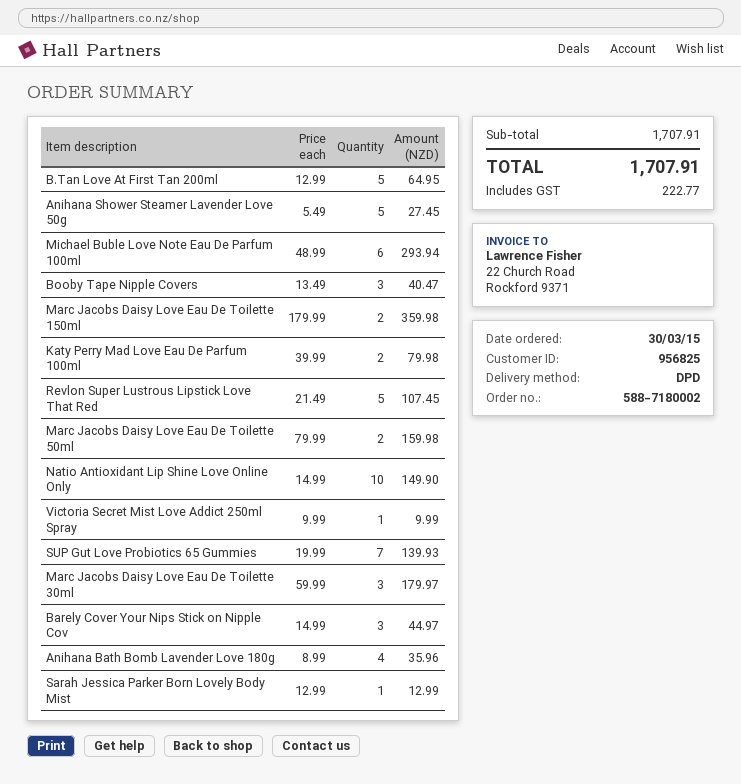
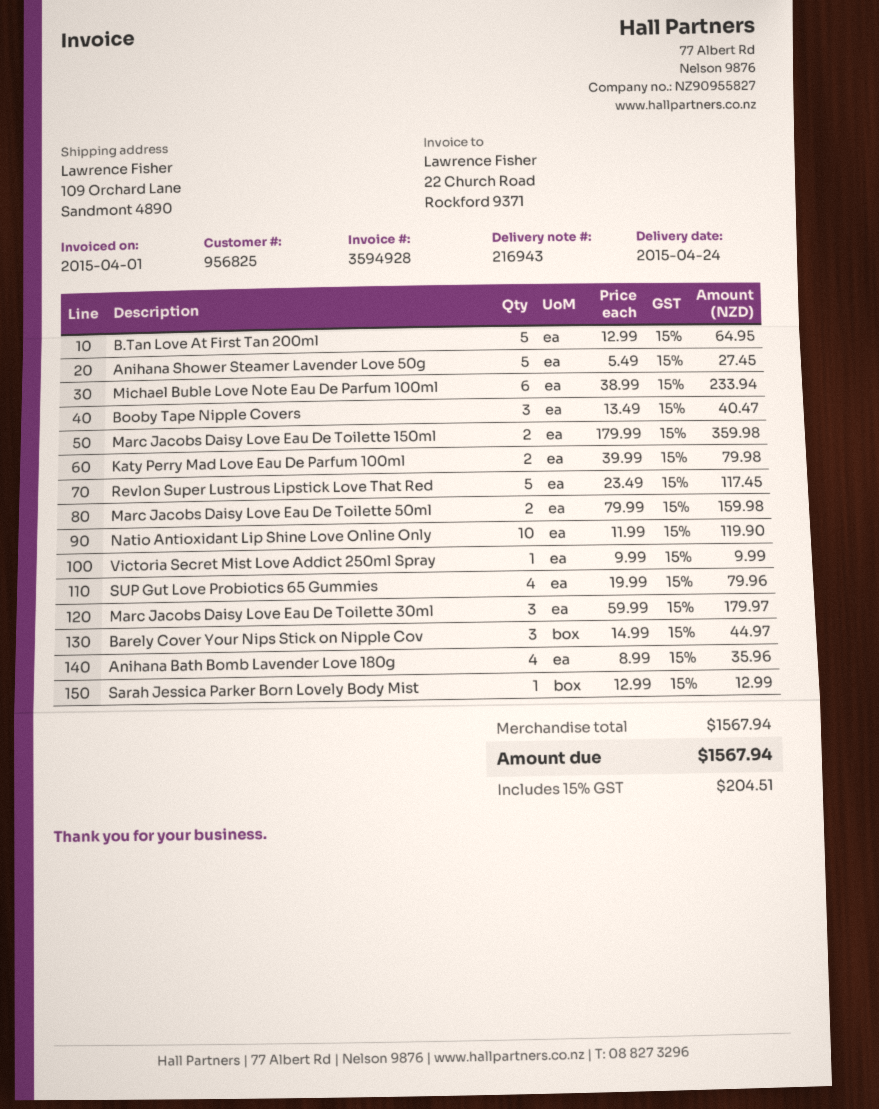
Michael Buble Love Note Eau De Parfum 100ml: 6 x 48.99 = 293.94 -> 6 x 38.99 = 233.94
Revlon Super Lustrous Lipstick Love That Red: 5 x 21.49 = 107.45 -> 5 x 23.49 = 117.45
Natio Antioxidant Lip Shine Love Online Only: 10 x 14.99 = 149.90 -> 10 x 11.99 = 119.90
SUP Gut Love Probiotics 65 Gummies: 7 x 19.99 = 139.93 -> 4 x 19.99 = 79.96
subtotal: 1707.91 -> 1567.94
tax: 222.77 -> 204.51
total: 1707.91 -> 1567.94

